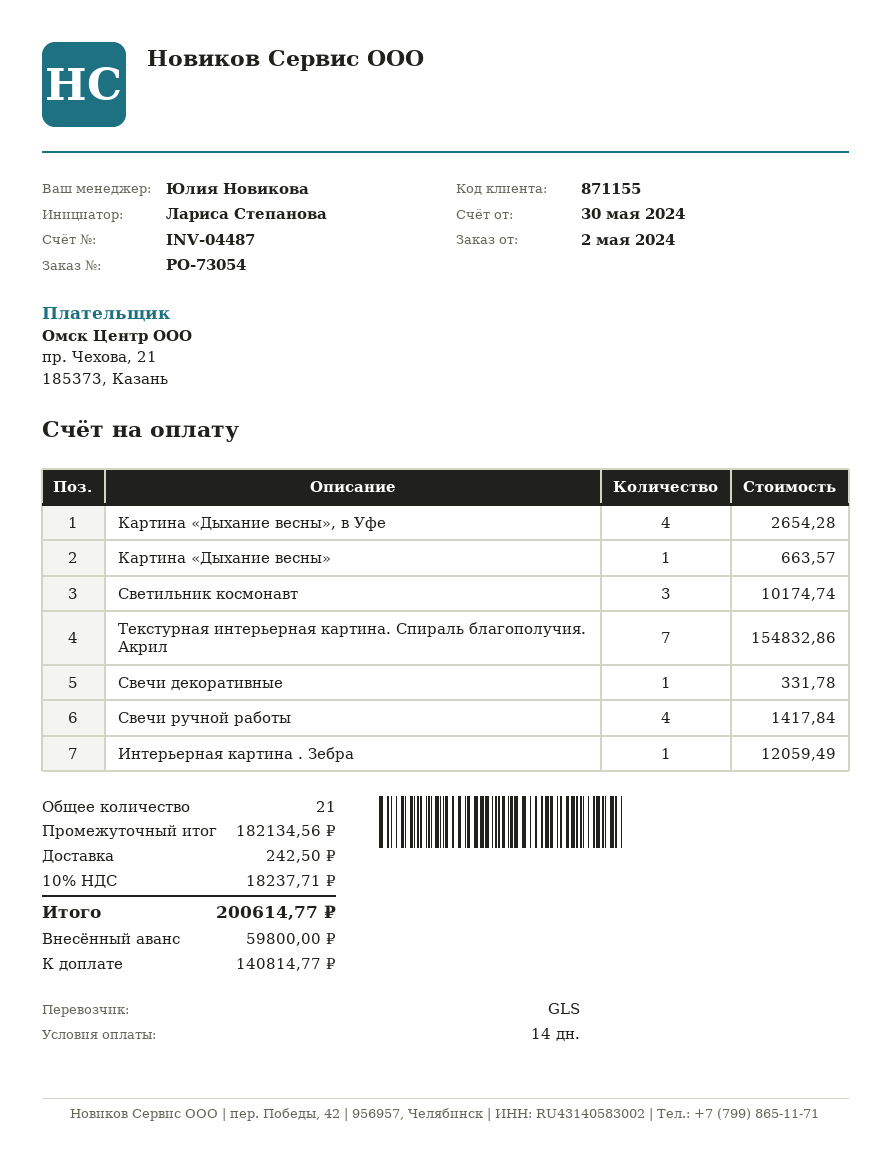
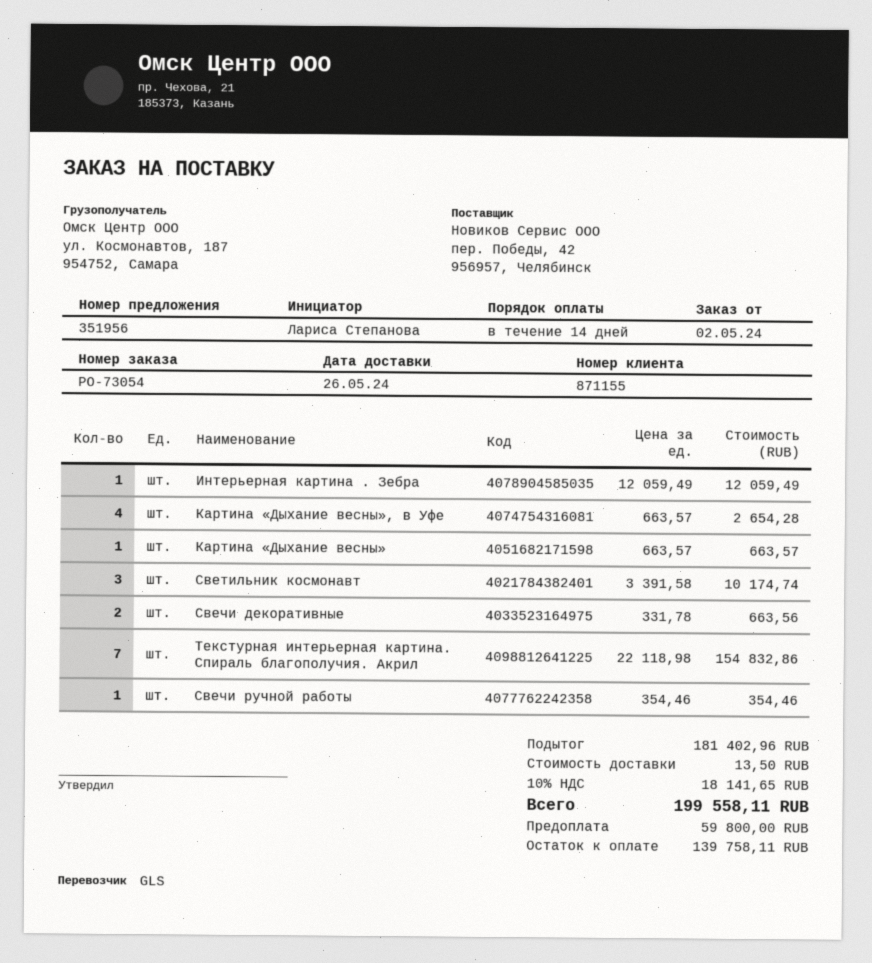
Свечи декоративные: 1 for 331.78 -> 2 for 663.56
Свечи ручной работы: 4 for 1417.84 -> 1 for 354.46
subtotal: 182134.56 -> 181402.96
shipping: 242.50 -> 13.50
tax: 10% = 18237.71 -> 10% = 18141.65
total: 200614.77 -> 199558.11
balance: 140814.77 -> 139758.11

